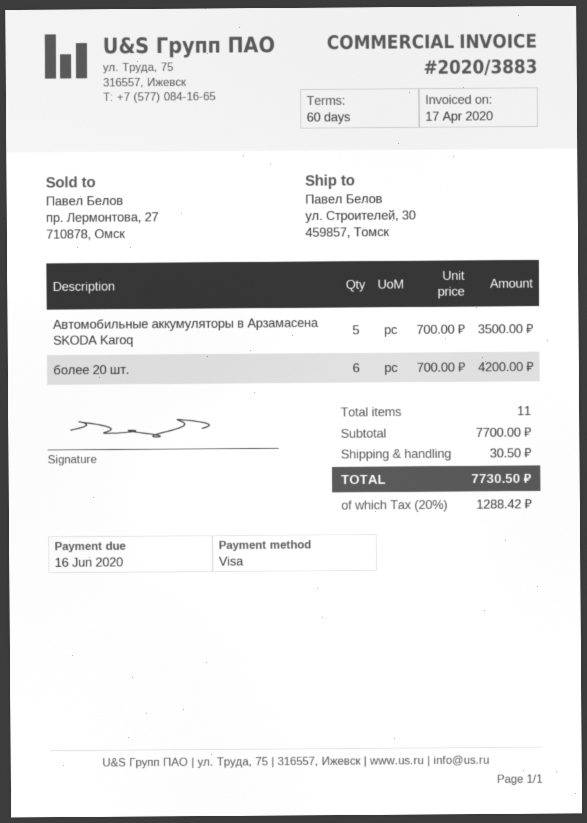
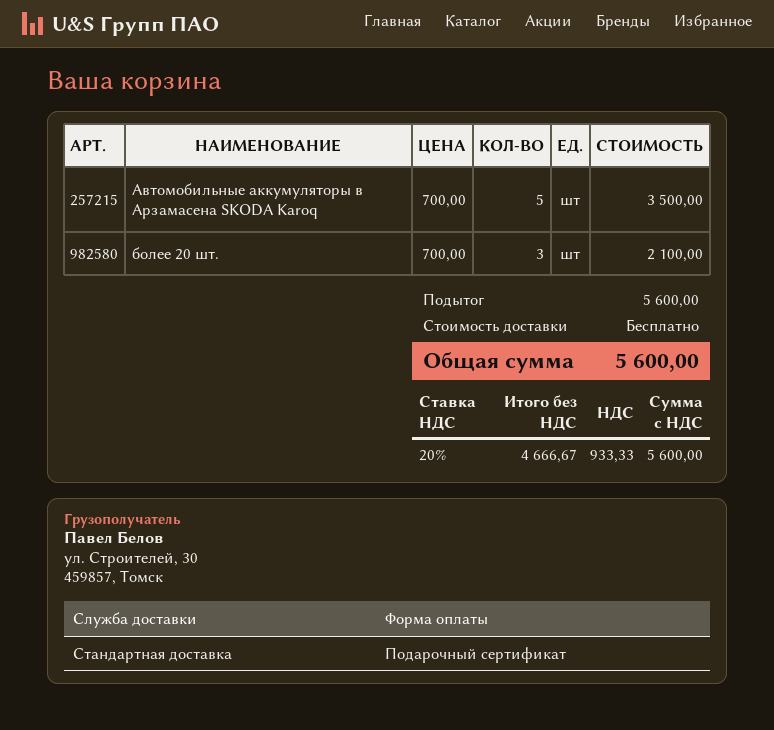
payment method: Visa -> gift card
более 20 шт.: 6 x 700.00 = 4200.00 -> 3 x 700.00 = 2100.00
subtotal: 7700.00 -> 5600.00
shipping: 30.50 -> 0.00
tax: 20% = 1288.42 -> 20% = 933.33
total: 7730.50 -> 5600.00

